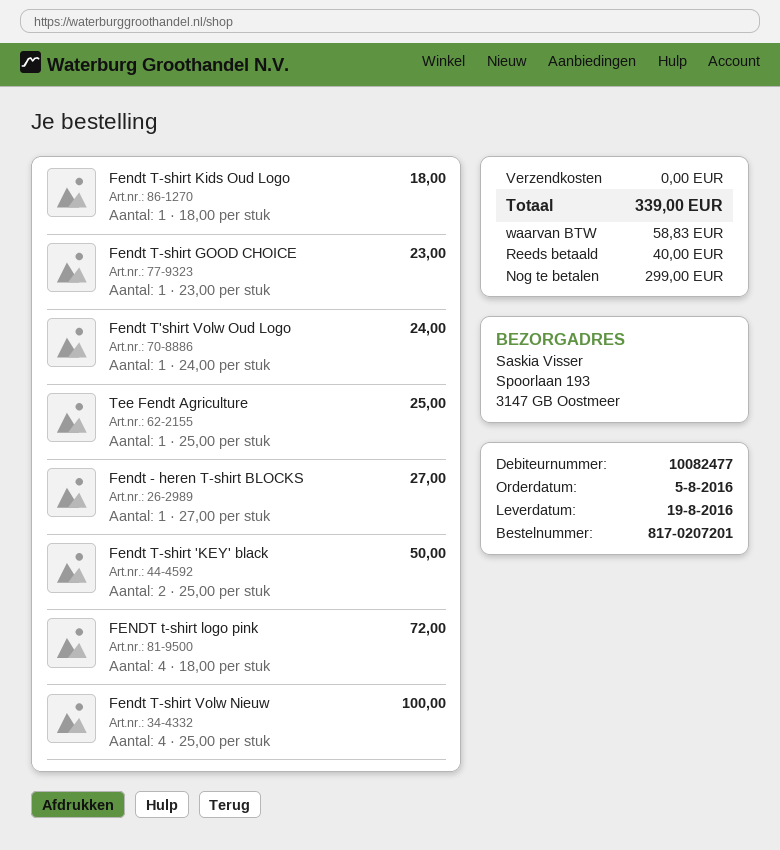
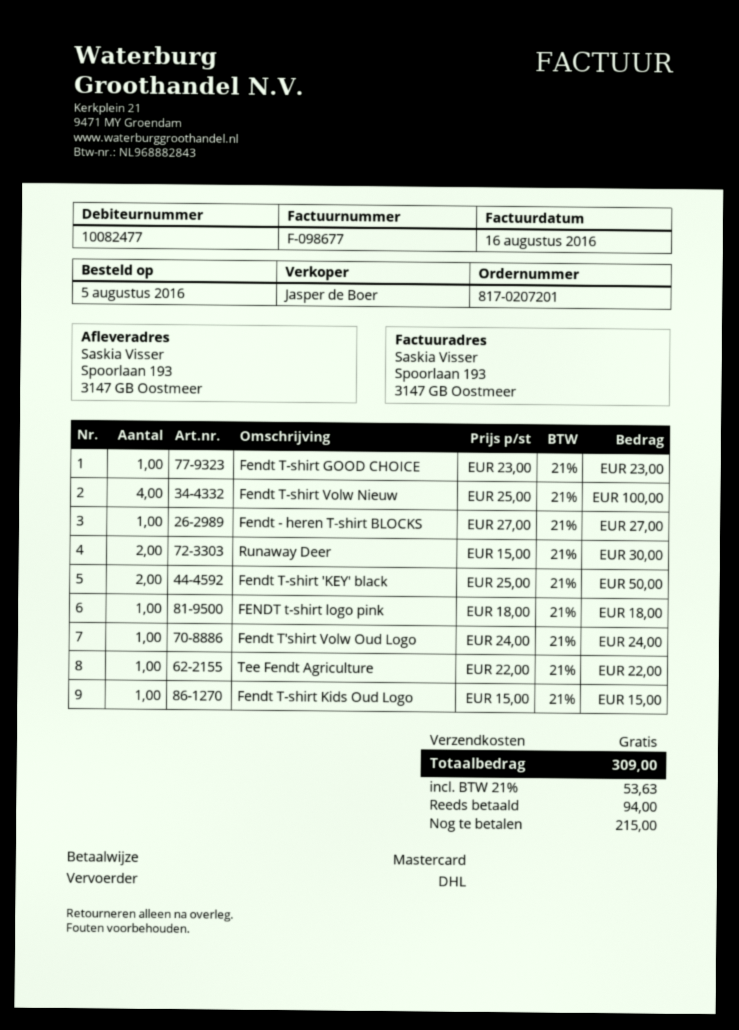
Fendt T-shirt Kids Oud Logo: 1 x 18.00 = 18.00 -> 1 x 15.00 = 15.00
Tee Fendt Agriculture: 1 x 25.00 = 25.00 -> 1 x 22.00 = 22.00
FENDT t-shirt logo pink: 4 x 18.00 = 72.00 -> 1 x 18.00 = 18.00
Runaway Deer: none -> 2 x 15.00 = 30.00
tax: 58.83 -> 53.63
total: 339.00 -> 309.00
deposit: 40.00 -> 94.00
balance: 299.00 -> 215.00

